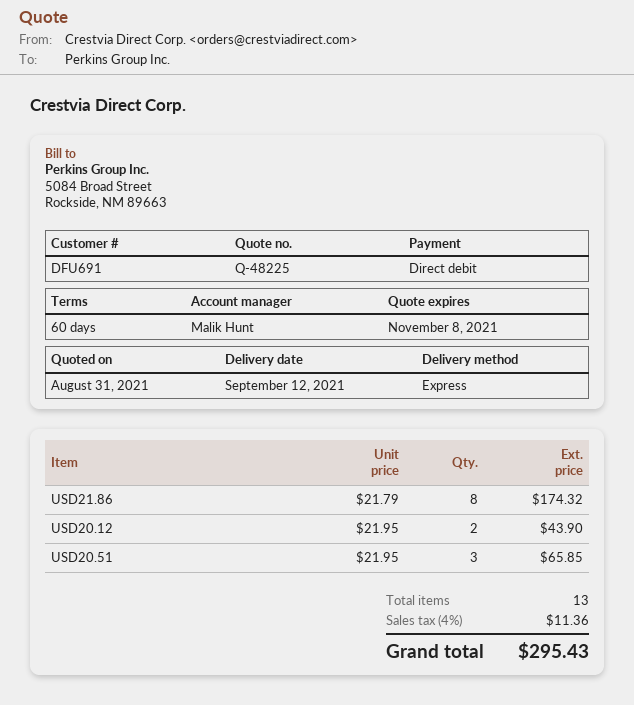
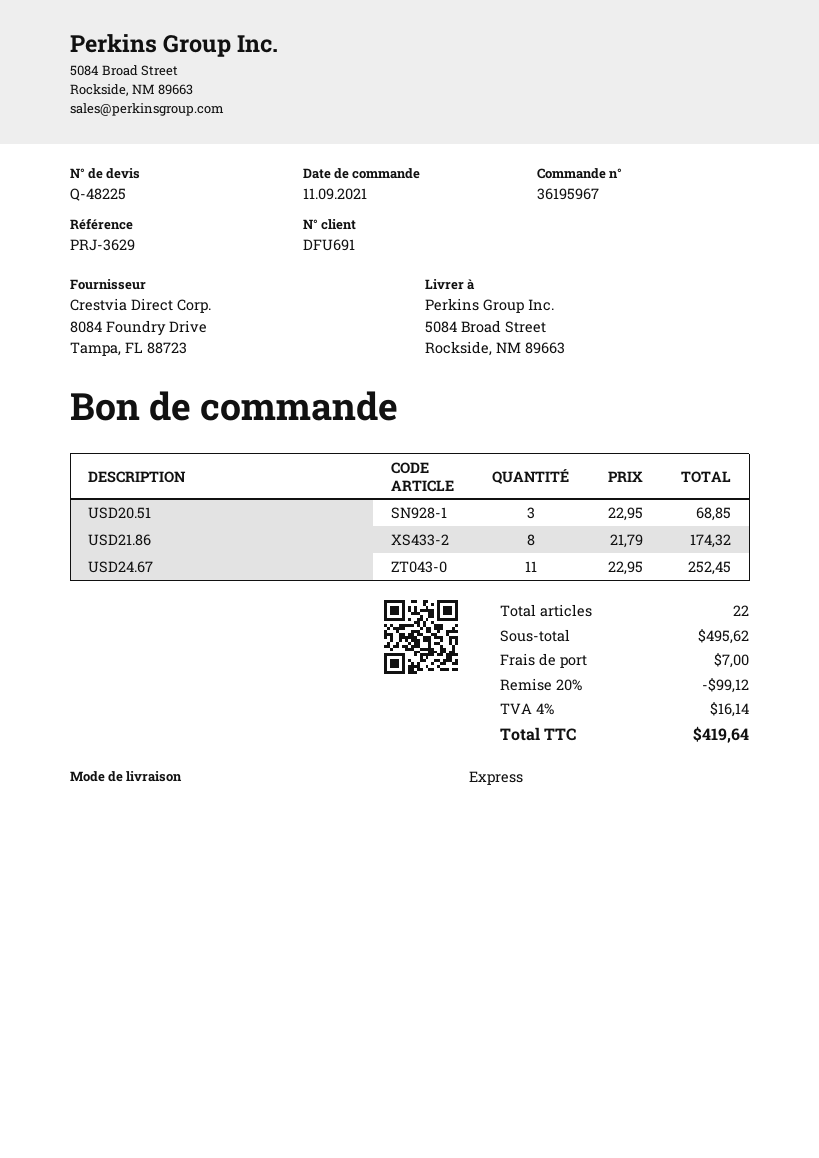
USD20.12: 2 x 21.95 = 43.90 -> none
USD20.51: 3 x 21.95 = 65.85 -> 3 x 22.95 = 68.85
USD24.67: none -> 11 x 22.95 = 252.45
total quantity: 13 -> 22
discount: none -> 20% = 99.12
shipping: none -> 7.00
tax: 4% = 11.36 -> 4% = 16.14
total: 295.43 -> 419.64

